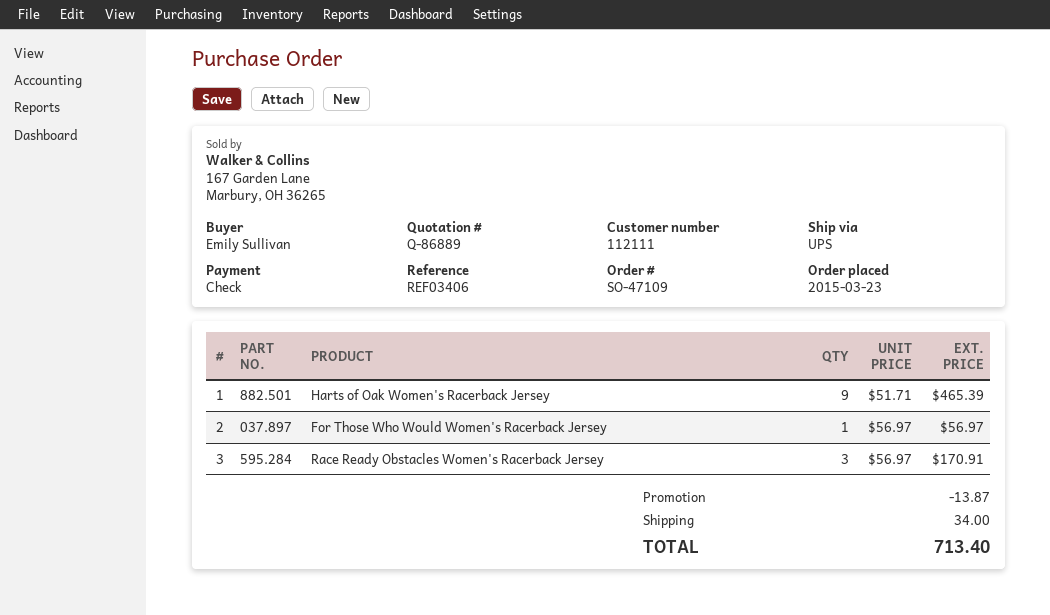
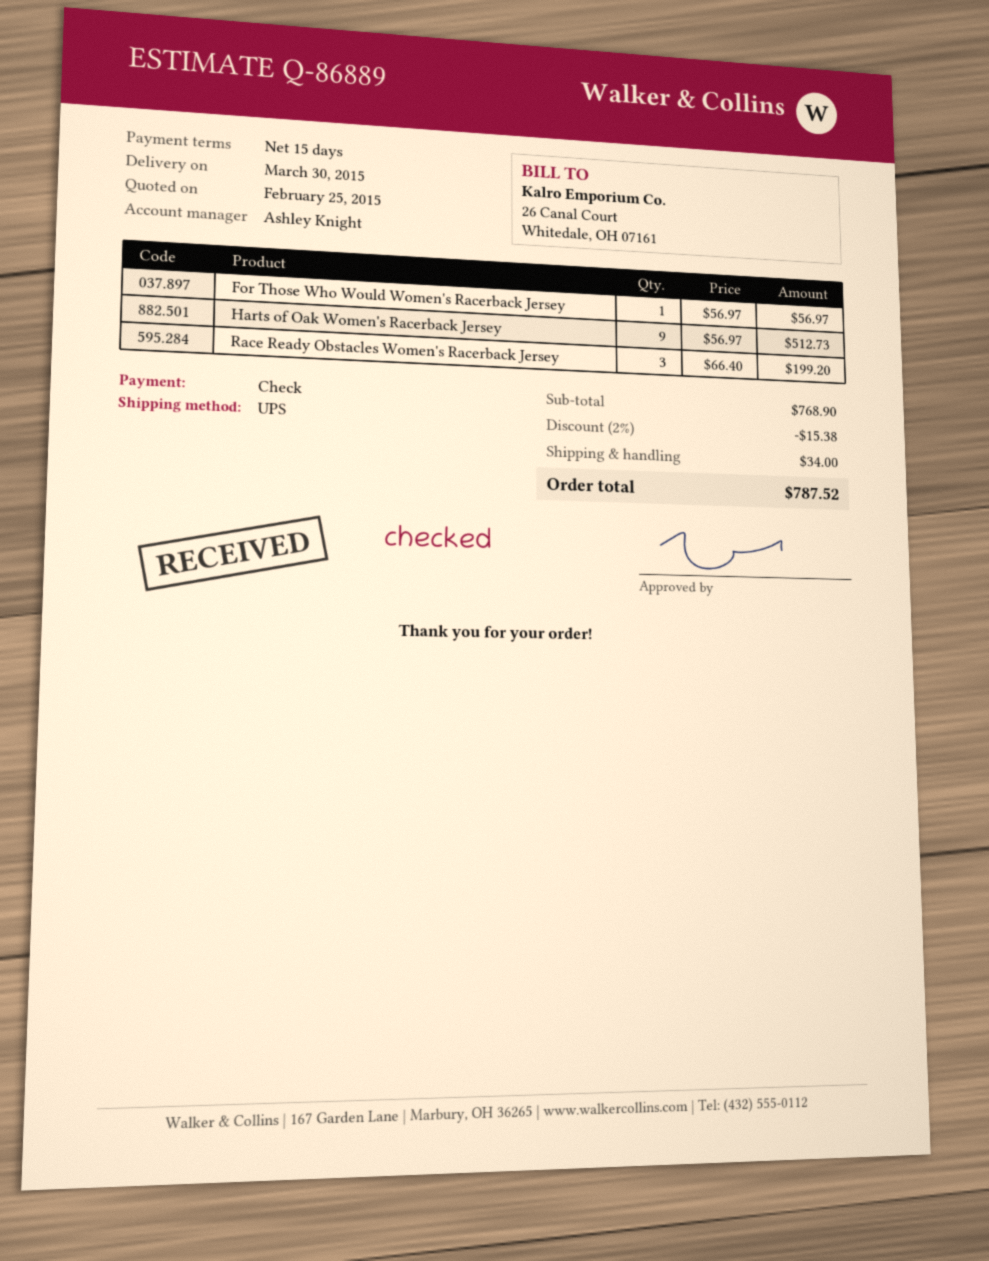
Harts of Oak Women's Racerback Jersey: 9 x 51.71 = 465.39 -> 9 x 56.97 = 512.73
Race Ready Obstacles Women's Racerback Jersey: 3 x 56.97 = 170.91 -> 3 x 66.40 = 199.20
discount: 13.87 -> 15.38
total: 713.40 -> 787.52

